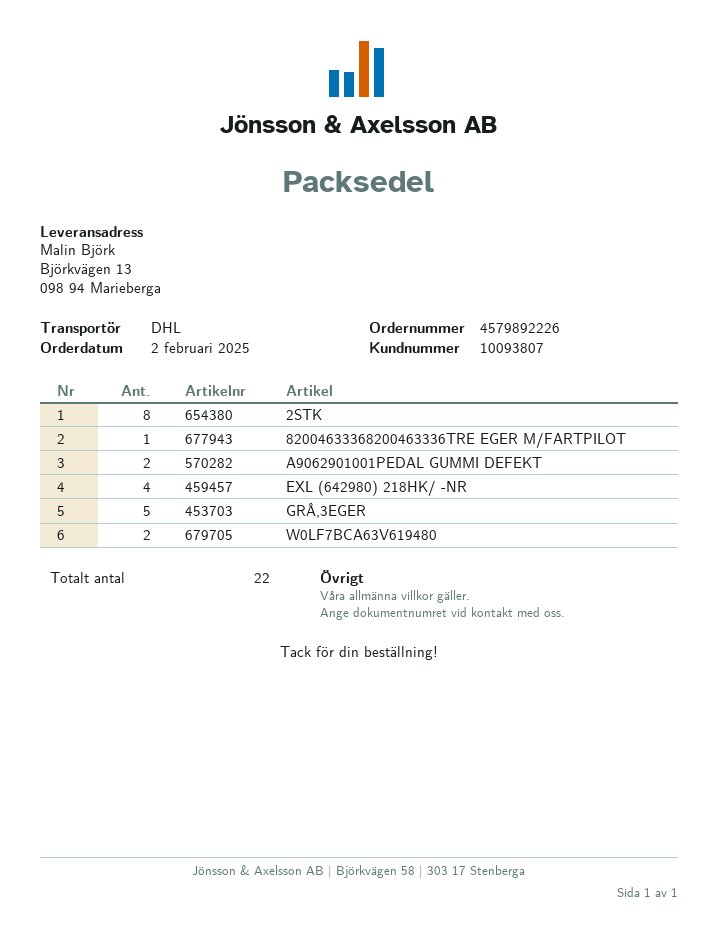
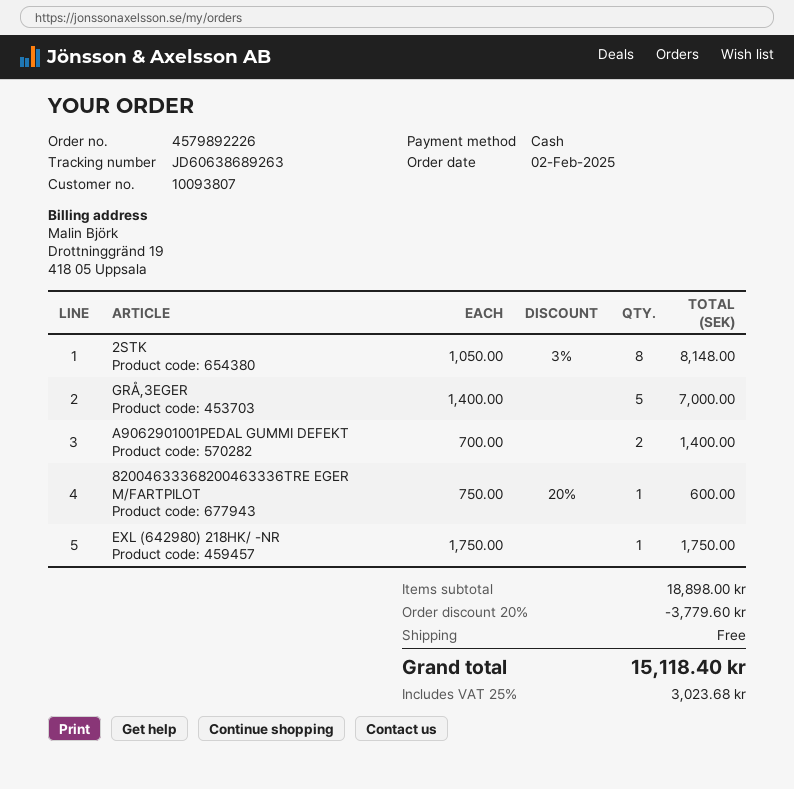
EXL (642980) 218HK/ -NR: 4 -> 1
W0LF7BCA63V619480: 2 -> none

